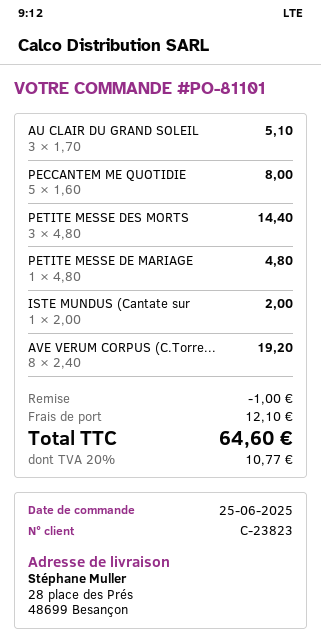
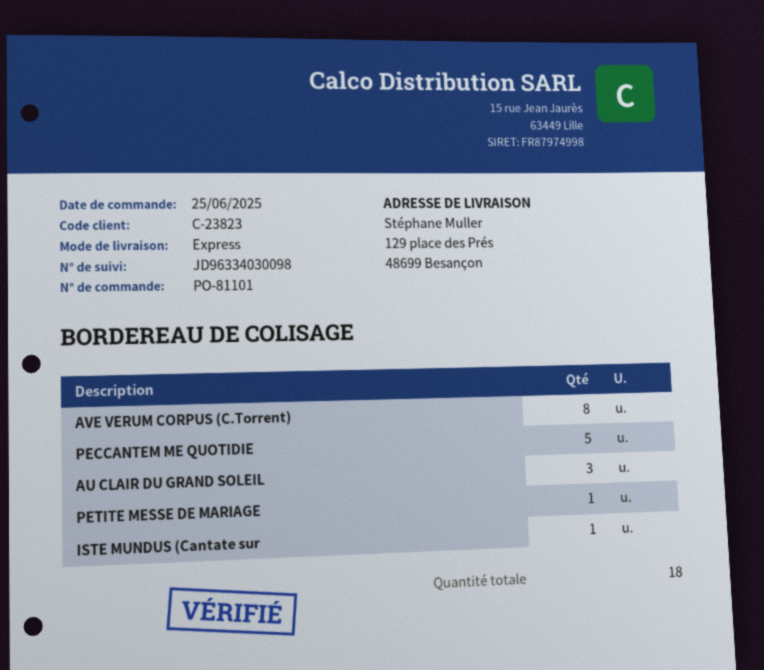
ship to: 28 place des Prés, 48699 Besançon -> 129 place des Prés, 48699 Besançon
PETITE MESSE DES MORTS: 3 -> none

